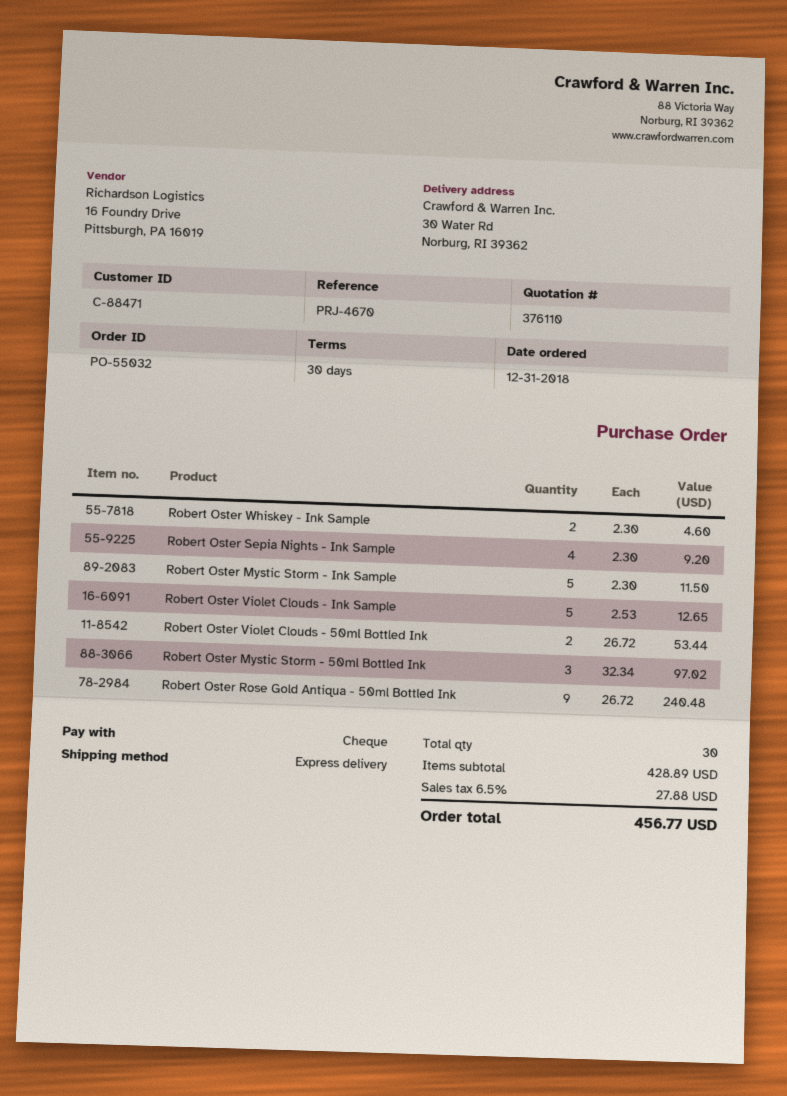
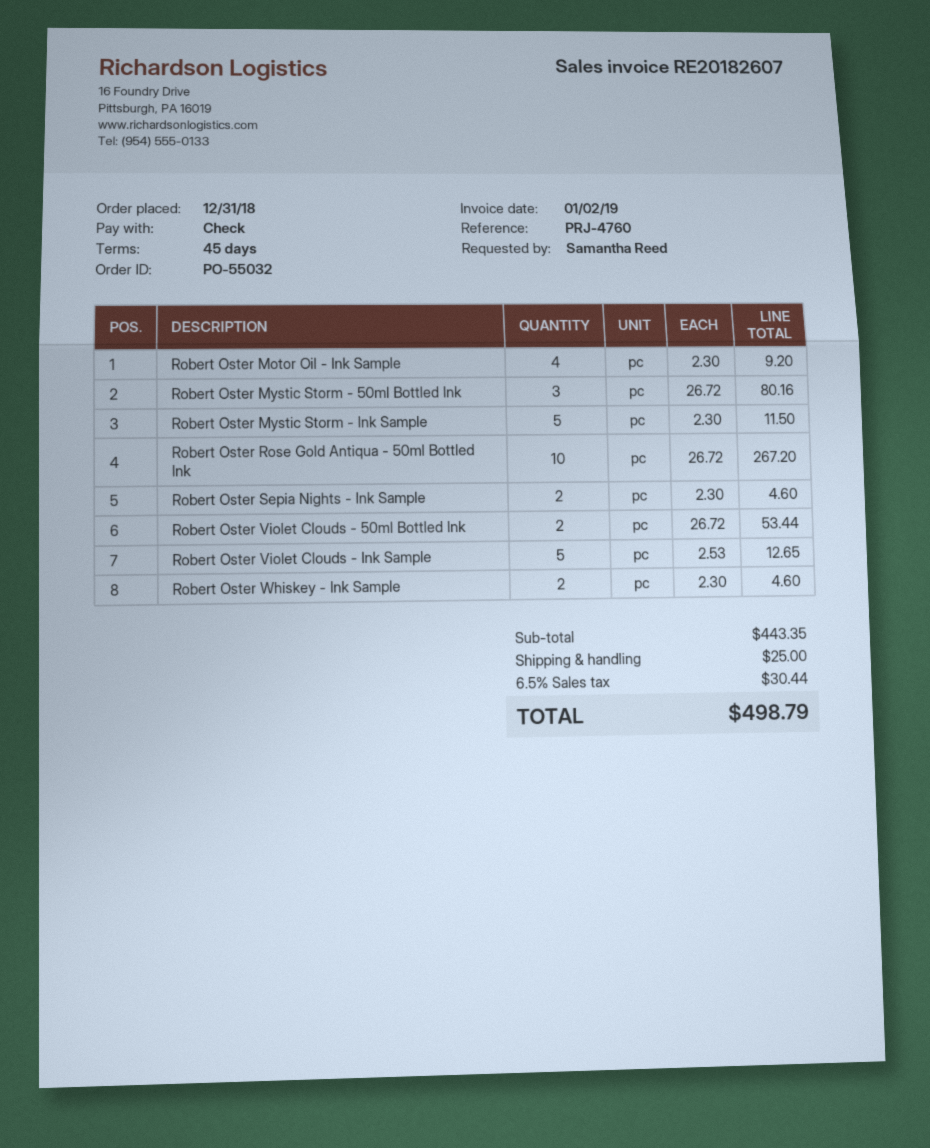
payment terms: 30 days -> 45 days
reference: PRJ-4670 -> PRJ-4760
Robert Oster Sepia Nights - Ink Sample: 4 x 2.30 = 9.20 -> 2 x 2.30 = 4.60
Robert Oster Mystic Storm - 50ml Bottled Ink: 3 x 32.34 = 97.02 -> 3 x 26.72 = 80.16
Robert Oster Rose Gold Antiqua - 50ml Bottled Ink: 9 x 26.72 = 240.48 -> 10 x 26.72 = 267.20
Robert Oster Motor Oil - Ink Sample: none -> 4 x 2.30 = 9.20
subtotal: 428.89 -> 443.35
shipping: none -> 25.00
tax: 6.5% = 27.88 -> 6.5% = 30.44
total: 456.77 -> 498.79

